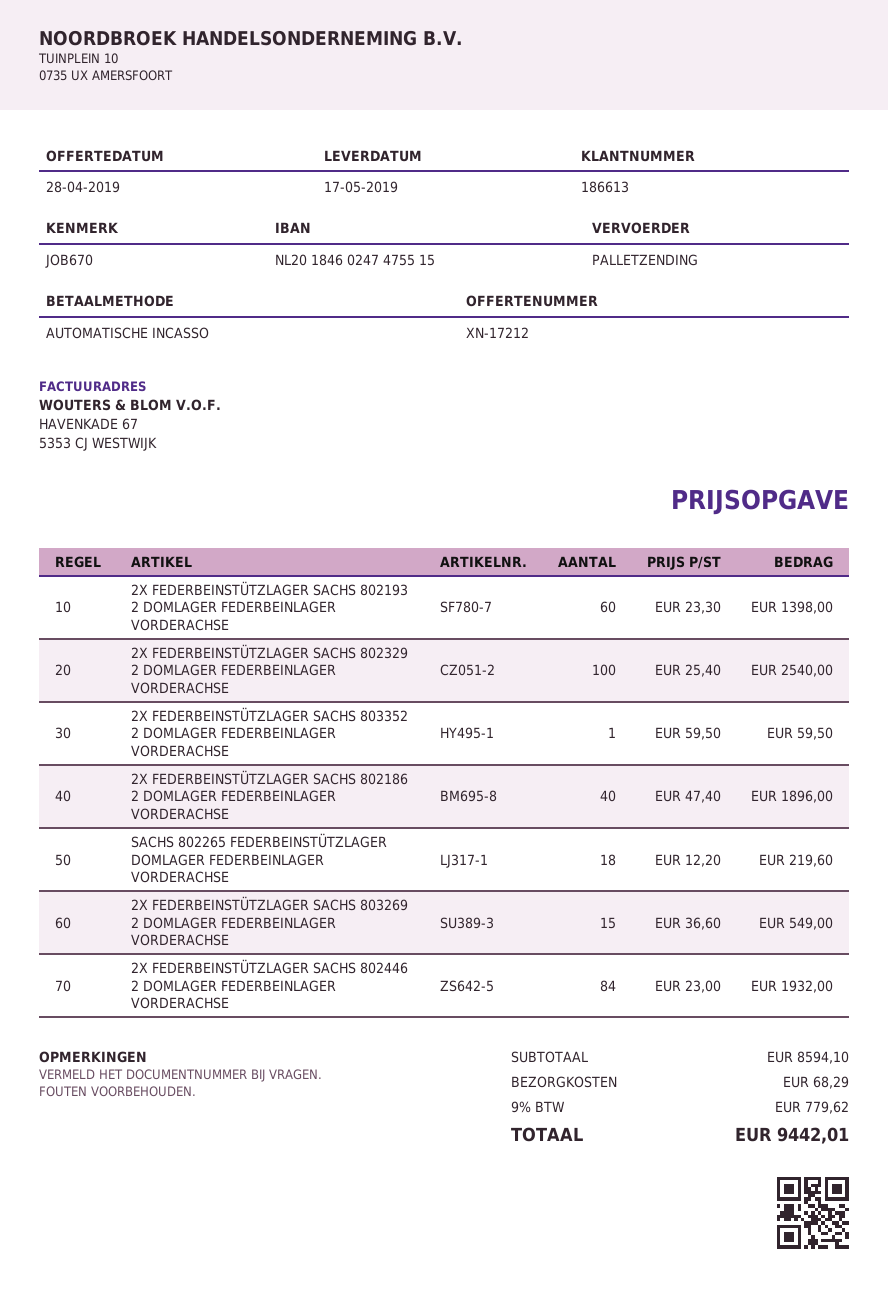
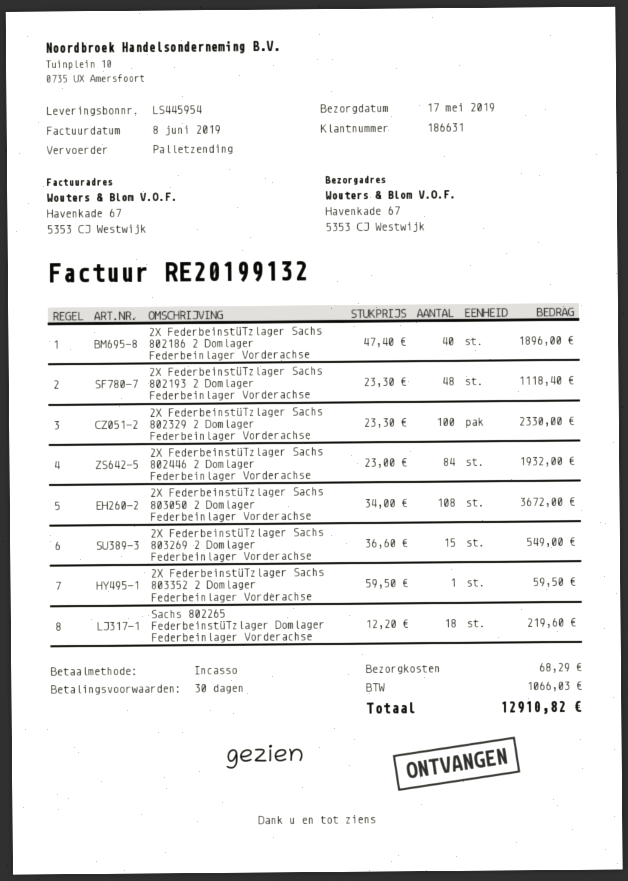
customer number: 186613 -> 186631
2X FEDERBEINSTÜTZLAGER SACHS 802193 2 DOMLAGER FEDERBEINLAGER VORDERACHSE: 60 x 23.30 = 1398.00 -> 48 x 23.30 = 1118.40
2X FEDERBEINSTÜTZLAGER SACHS 802329 2 DOMLAGER FEDERBEINLAGER VORDERACHSE: 100 x 25.40 = 2540.00 -> 100 x 23.30 = 2330.00
2X FederbeinstüTzlager Sachs 803050 2 Domlager Federbeinlager Vorderachse: none -> 108 x 34.00 = 3672.00
tax: 779.62 -> 1066.03
total: 9442.01 -> 12910.82

